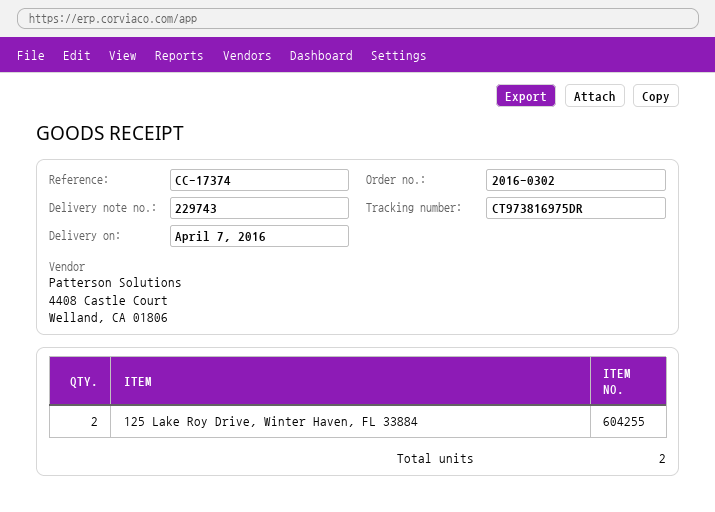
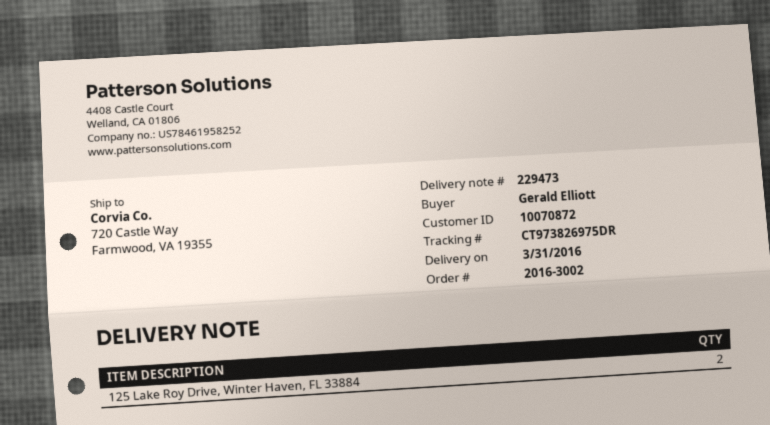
order number: 2016-0302 -> 2016-3002
delivery note number: 229743 -> 229473
delivery date: 2016-04-07 -> 2016-03-31
tracking number: CT973816975DR -> CT973826975DR

